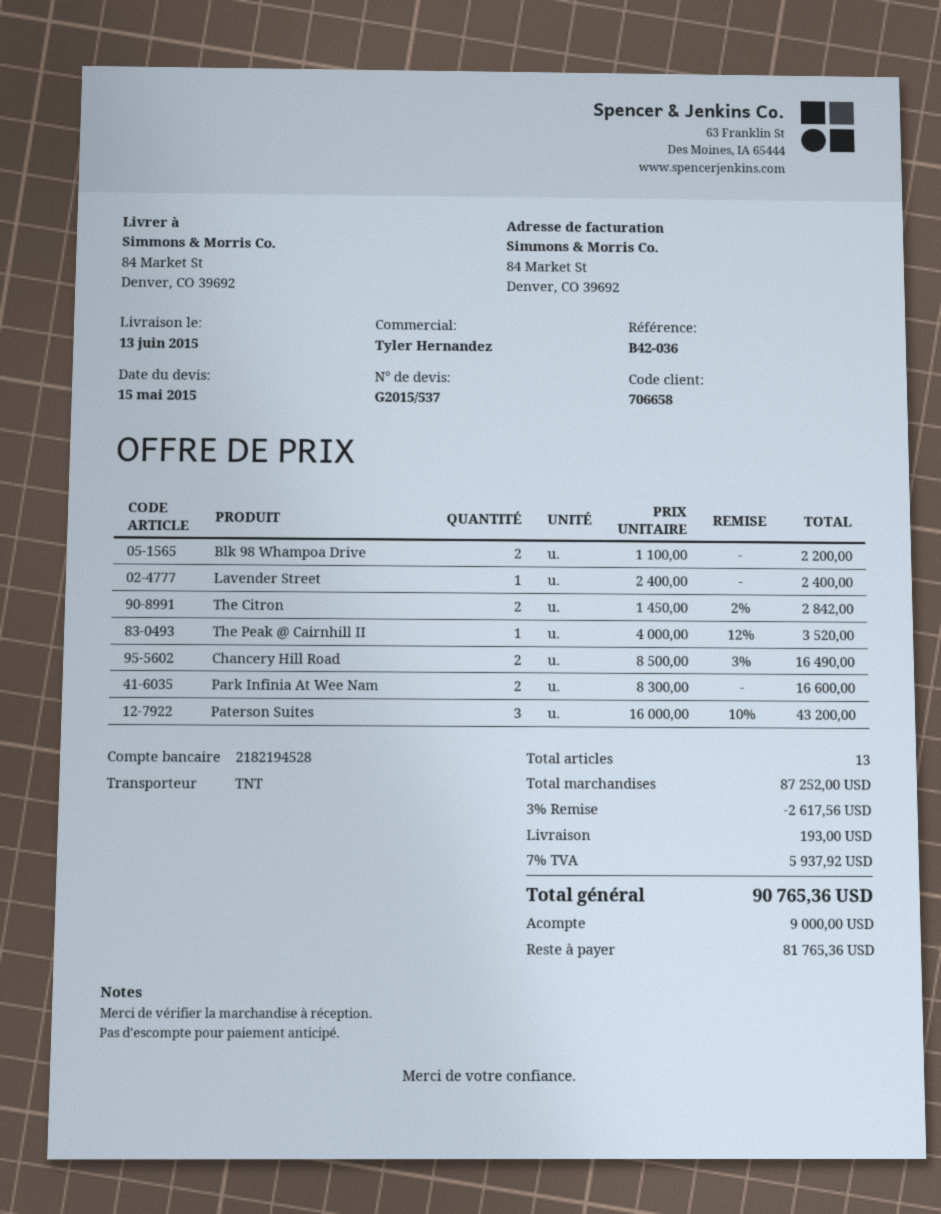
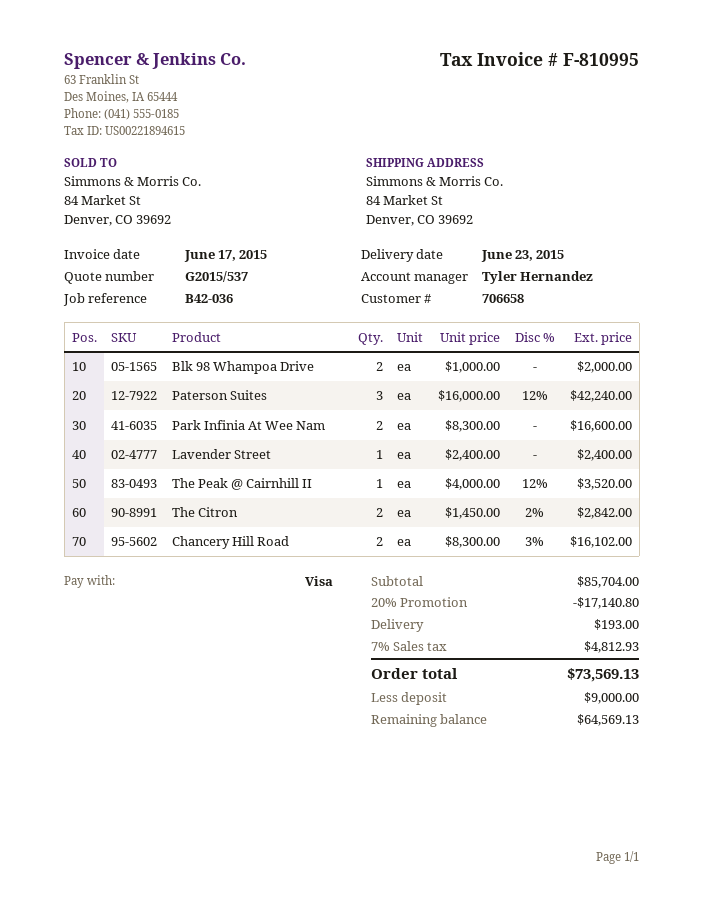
delivery date: 2015-06-13 -> 2015-06-23
Blk 98 Whampoa Drive: 2 x 1100.00 = 2200.00 -> 2 x 1000.00 = 2000.00
Chancery Hill Road: 2 x 8500.00 - 3% = 16490.00 -> 2 x 8300.00 - 3% = 16102.00
Paterson Suites: 3 x 16000.00 - 10% = 43200.00 -> 3 x 16000.00 - 12% = 42240.00
subtotal: 87252.00 -> 85704.00
discount: 3% = 2617.56 -> 20% = 17140.80
tax: 7% = 5937.92 -> 7% = 4812.93
total: 90765.36 -> 73569.13
balance: 81765.36 -> 64569.13

